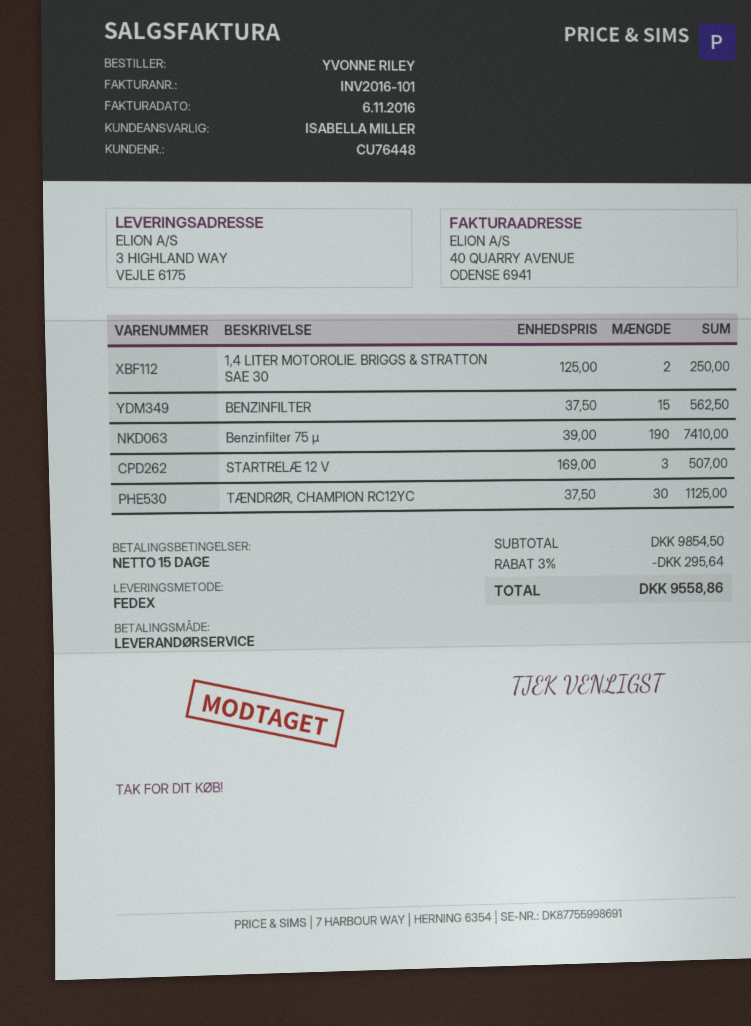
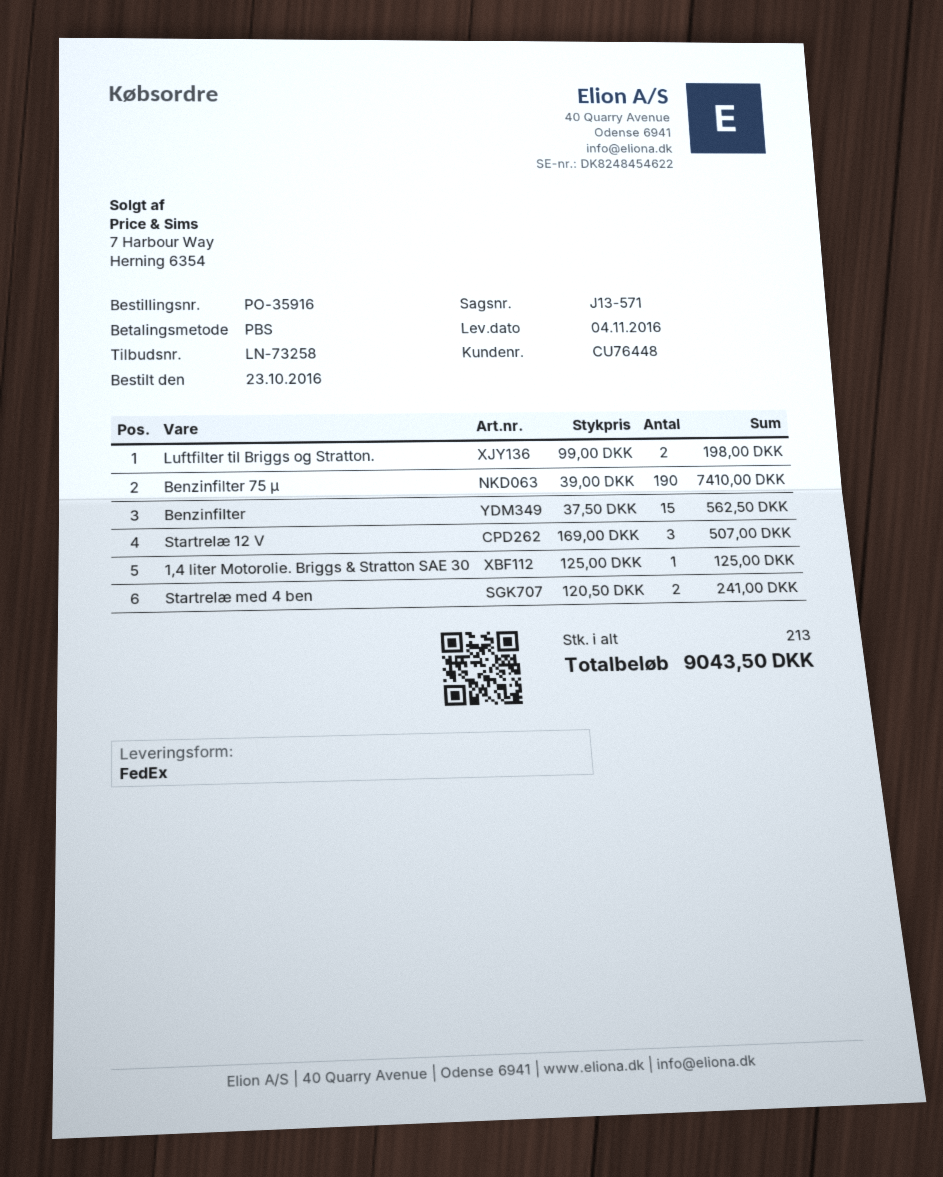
1,4 LITER MOTOROLIE. BRIGGS & STRATTON SAE 30: 2 x 125.00 = 250.00 -> 1 x 125.00 = 125.00
TÆNDRØR, CHAMPION RC12YC: 30 x 37.50 = 1125.00 -> none
Luftfilter til Briggs og Stratton.: none -> 2 x 99.00 = 198.00
Startrelæ med 4 ben: none -> 2 x 120.50 = 241.00
discount: 3% = 295.64 -> none
total: 9558.86 -> 9043.50

